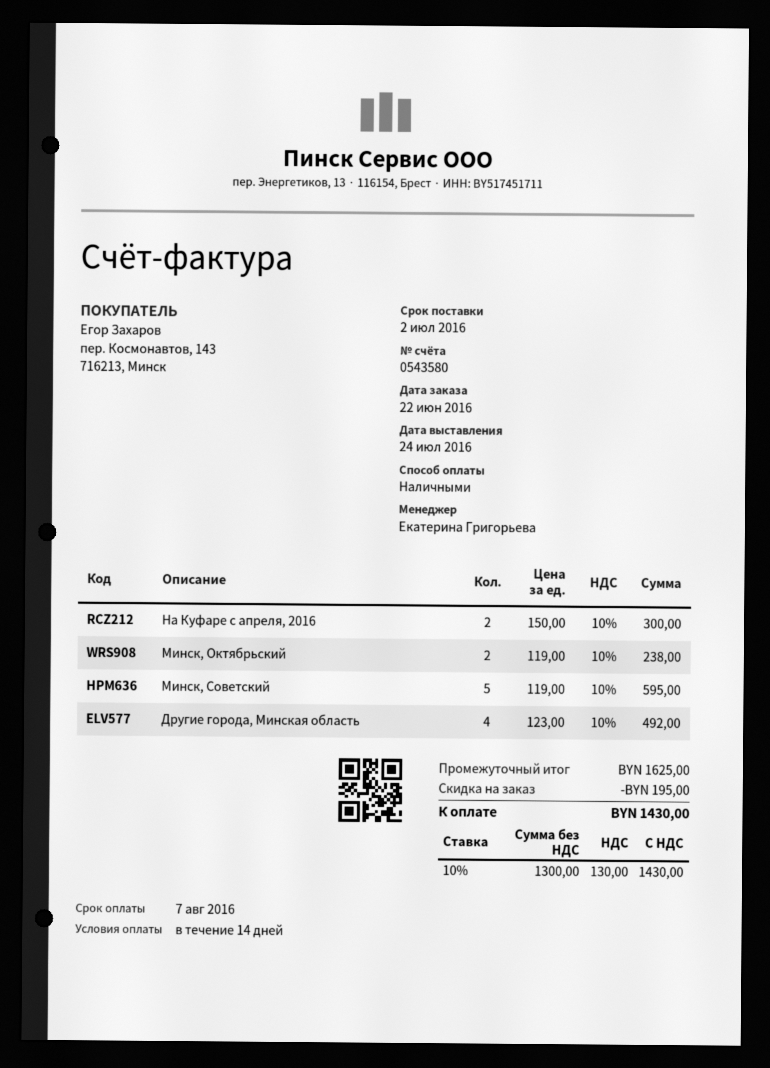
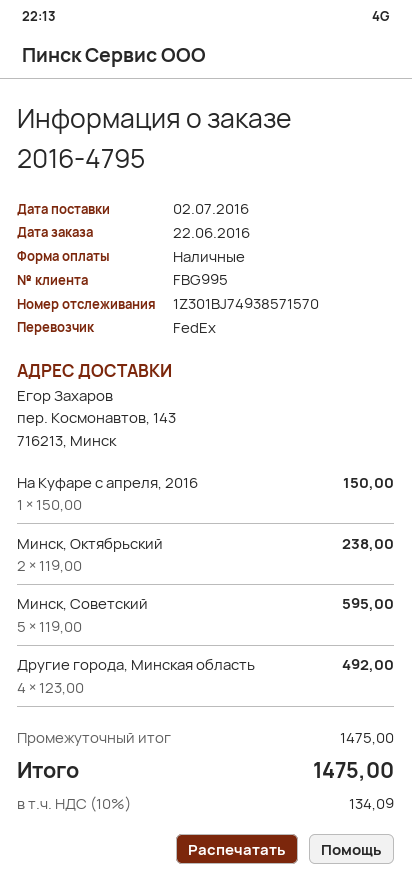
На Куфаре с апреля, 2016: 2 x 150.00 = 300.00 -> 1 x 150.00 = 150.00
subtotal: 1625.00 -> 1475.00
discount: 195.00 -> none
tax: 10% = 130.00 -> 10% = 134.09
total: 1430.00 -> 1475.00

